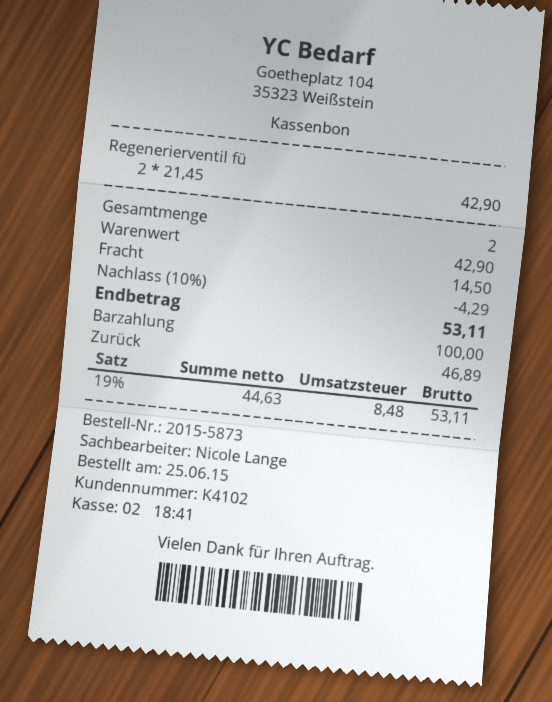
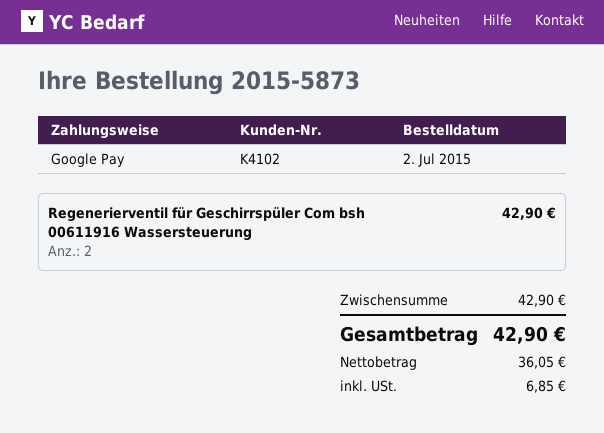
order date: 2015-06-25 -> 2015-07-02
payment method: cash -> Google Pay
discount: 10% = 4.29 -> none
shipping: 14.50 -> none
net: 44.63 -> 36.05
tax: 8.48 -> 6.85
total: 53.11 -> 42.90

